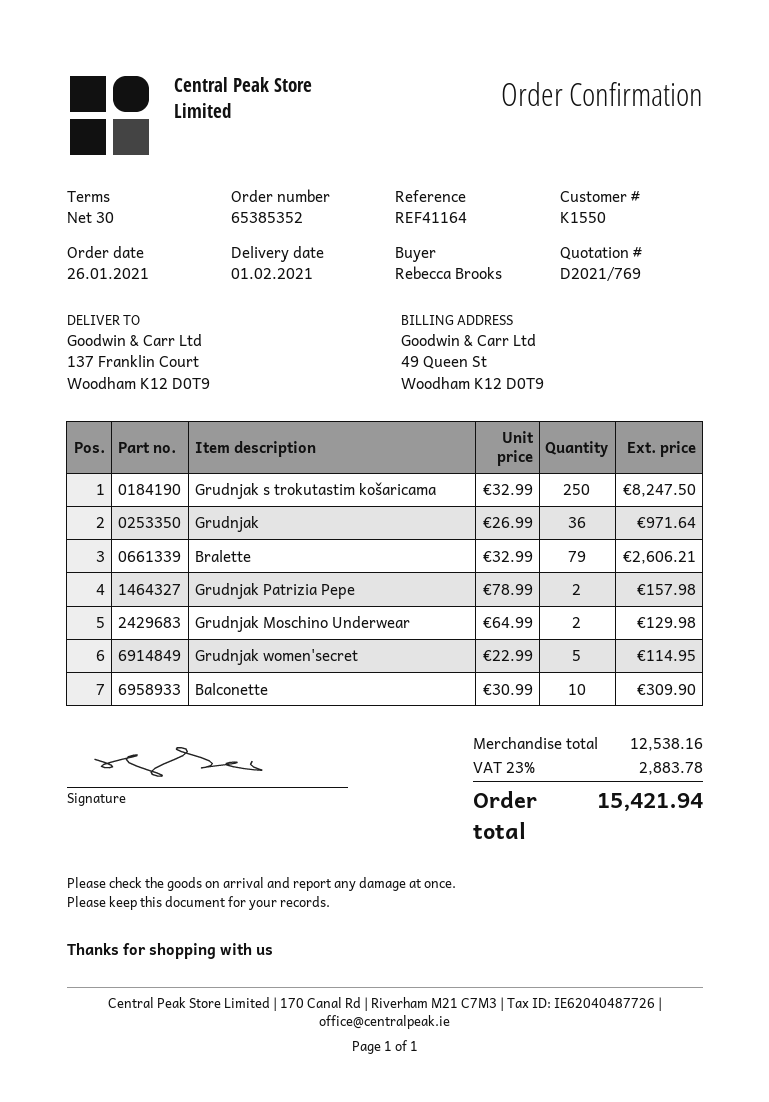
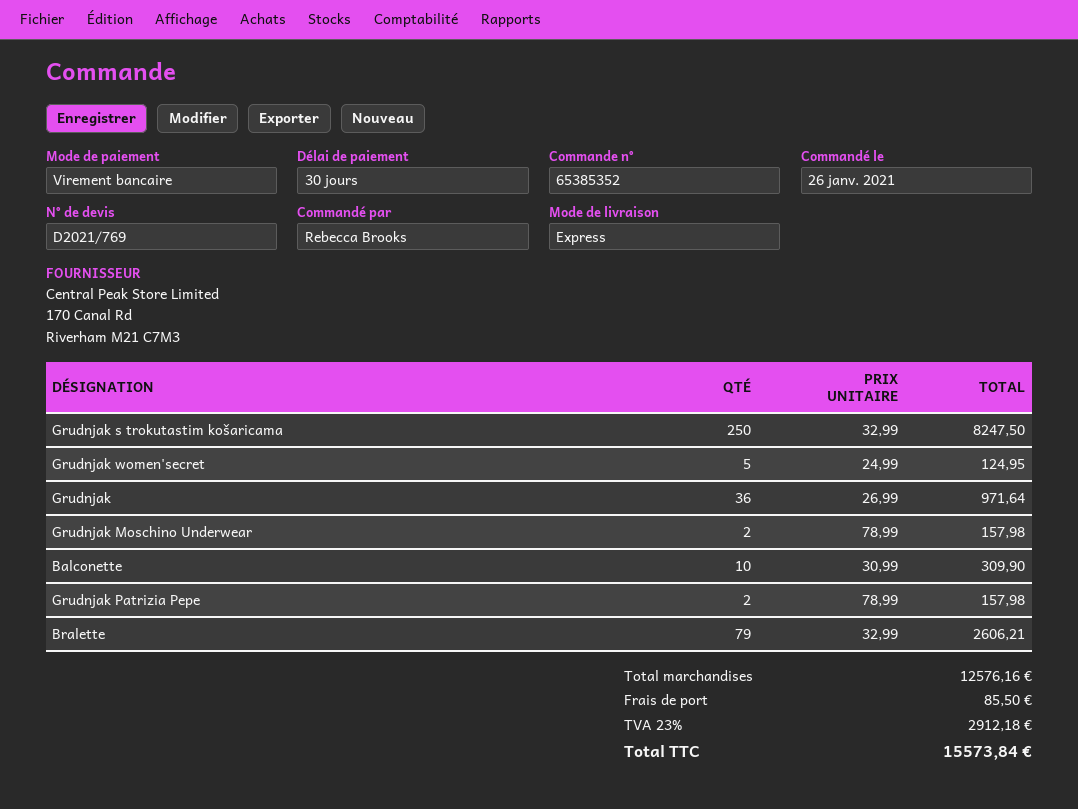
Grudnjak Moschino Underwear: 2 x 64.99 = 129.98 -> 2 x 78.99 = 157.98
Grudnjak women'secret: 5 x 22.99 = 114.95 -> 5 x 24.99 = 124.95
subtotal: 12538.16 -> 12576.16
shipping: none -> 85.50
tax: 23% = 2883.78 -> 23% = 2912.18
total: 15421.94 -> 15573.84

